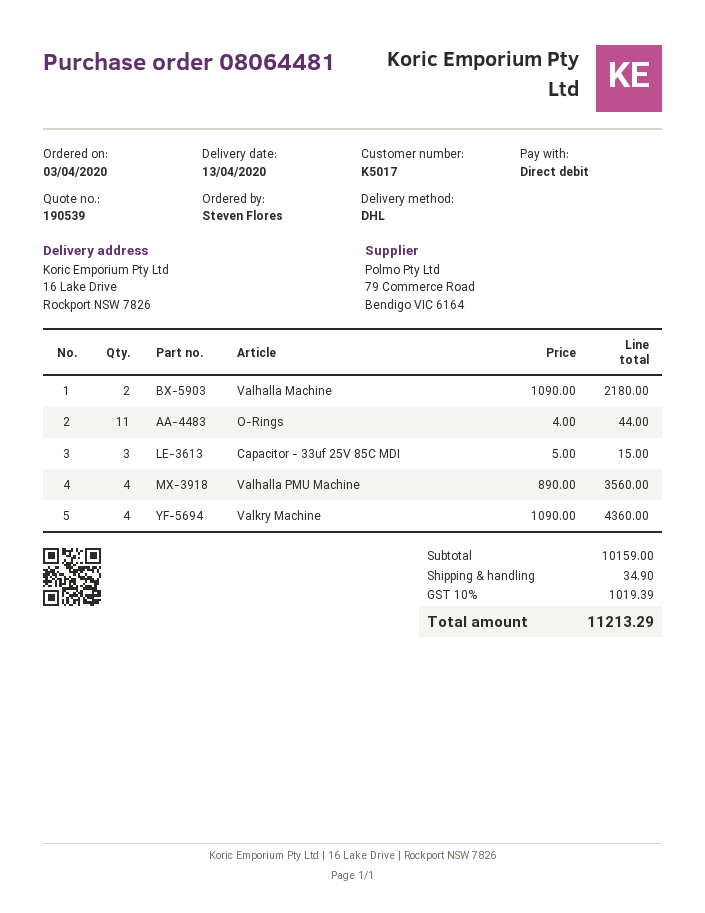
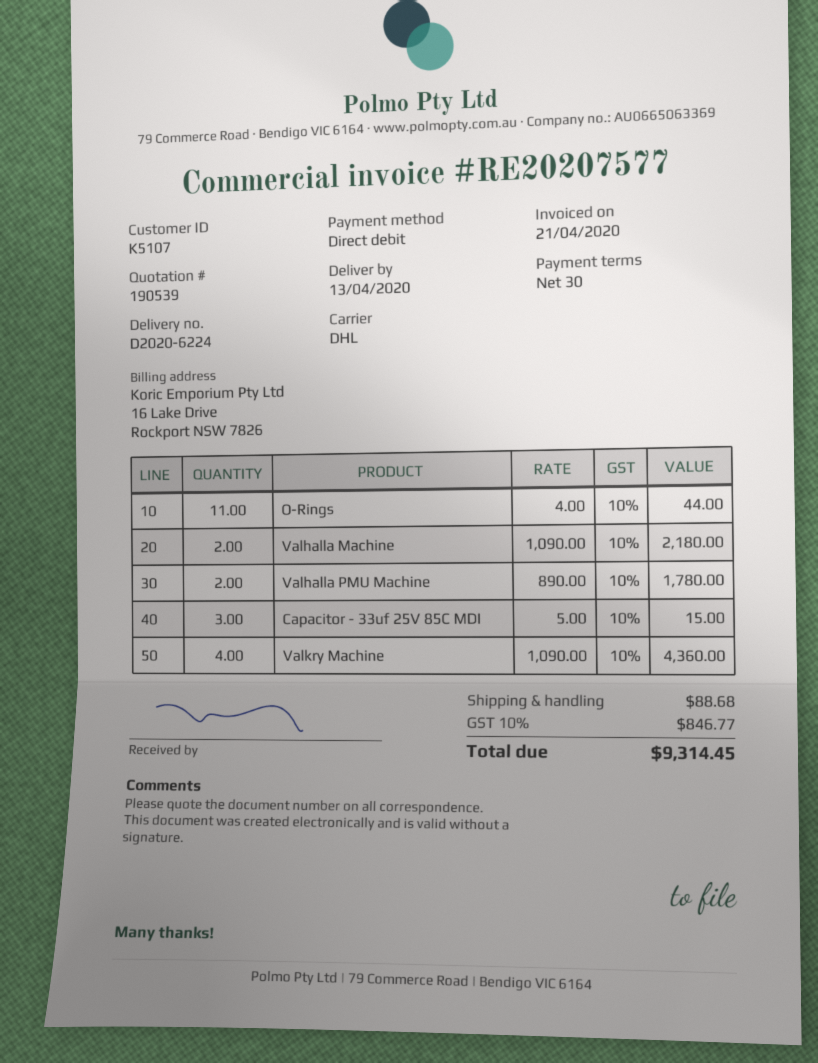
customer number: K5017 -> K5107
Valhalla PMU Machine: 4 x 890.00 = 3560.00 -> 2 x 890.00 = 1780.00
shipping: 34.90 -> 88.68
tax: 10% = 1019.39 -> 10% = 846.77
total: 11213.29 -> 9314.45

